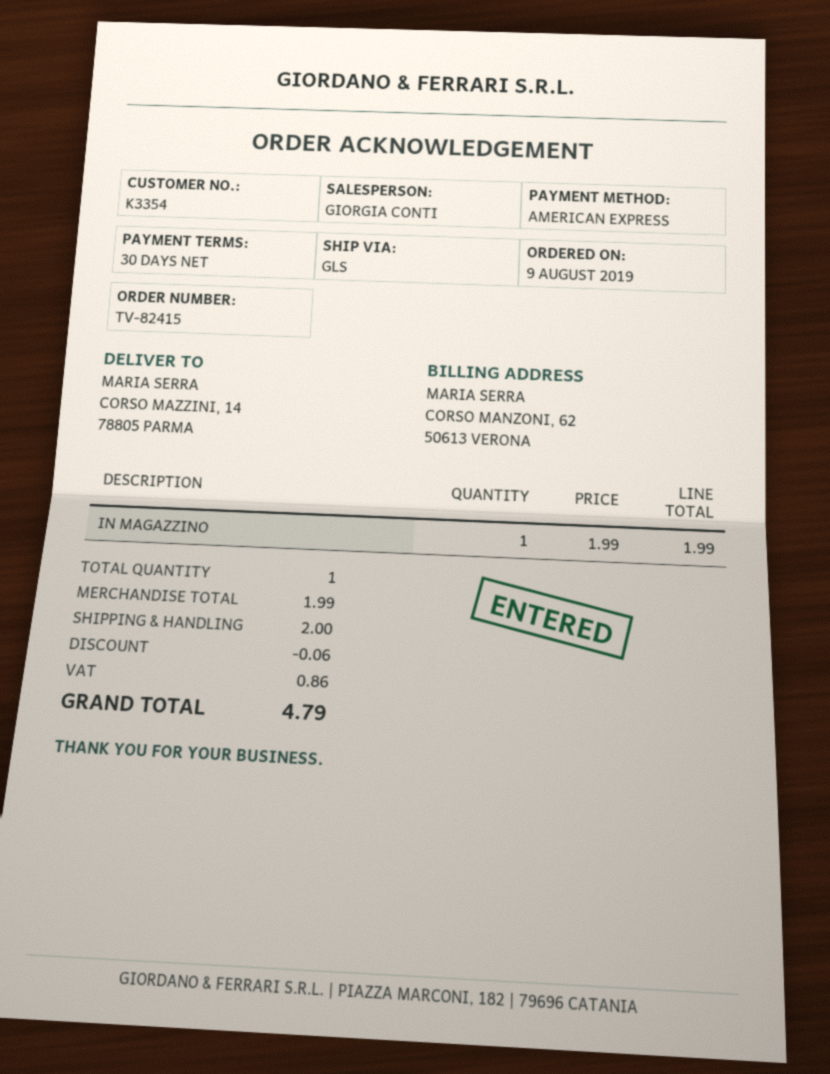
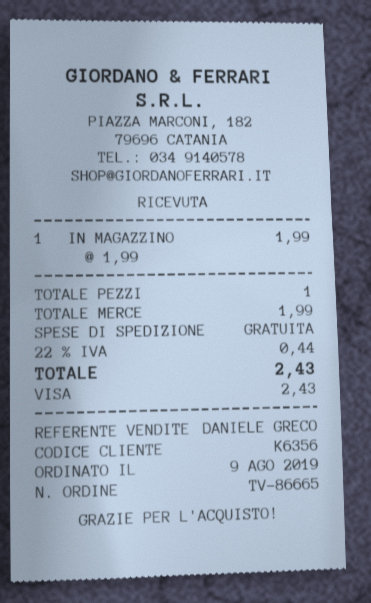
order number: TV-82415 -> TV-86665
customer number: K3354 -> K6356
sales rep: GIORGIA CONTI -> DANIELE GRECO
payment method: American Express -> Visa
discount: 0.06 -> none
shipping: 2.00 -> 0.00
tax: 0.86 -> 0.44
total: 4.79 -> 2.43

